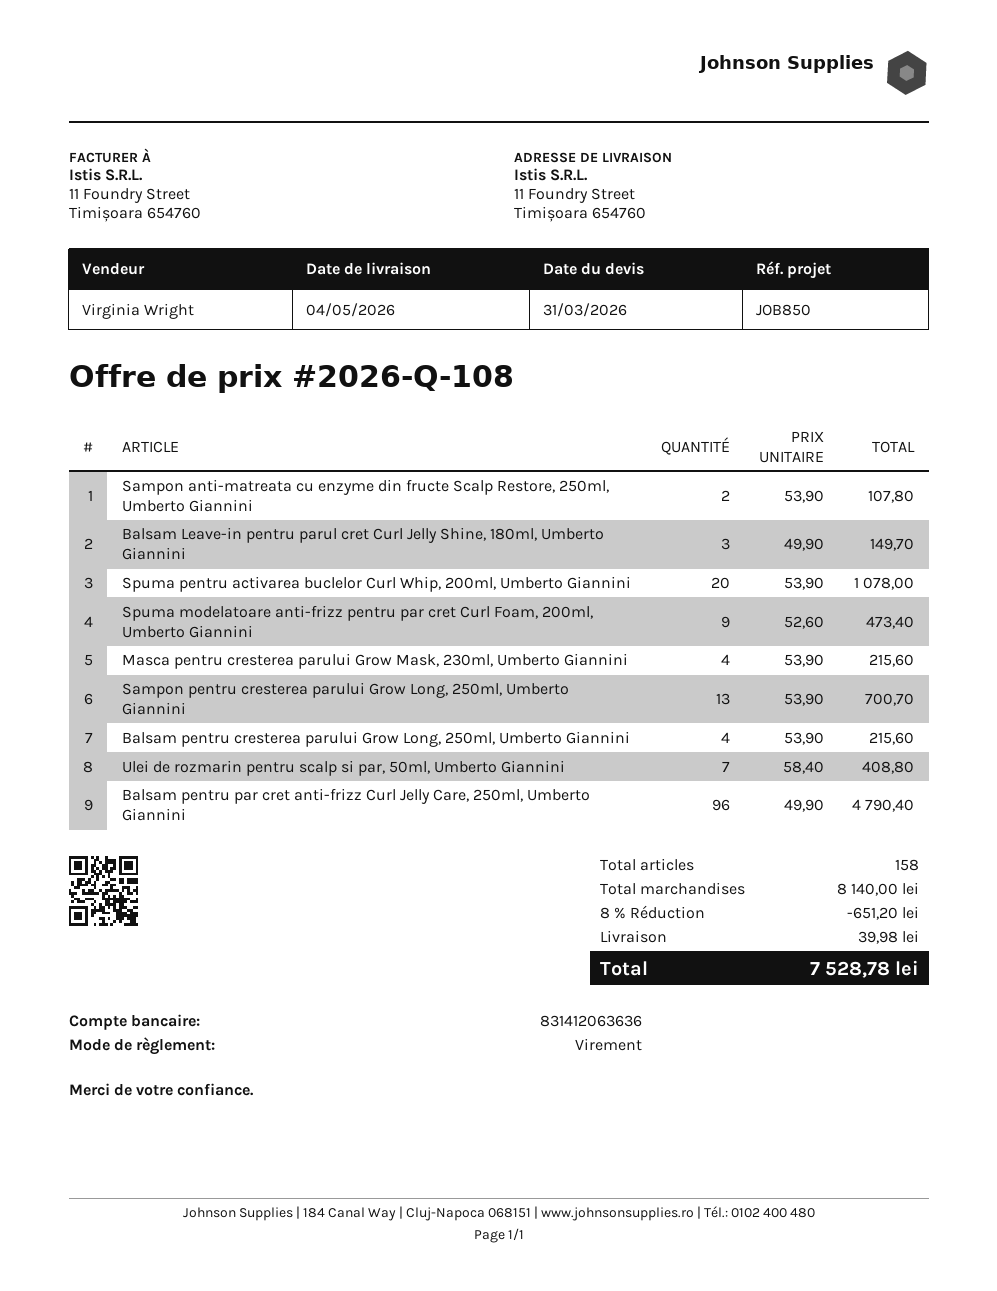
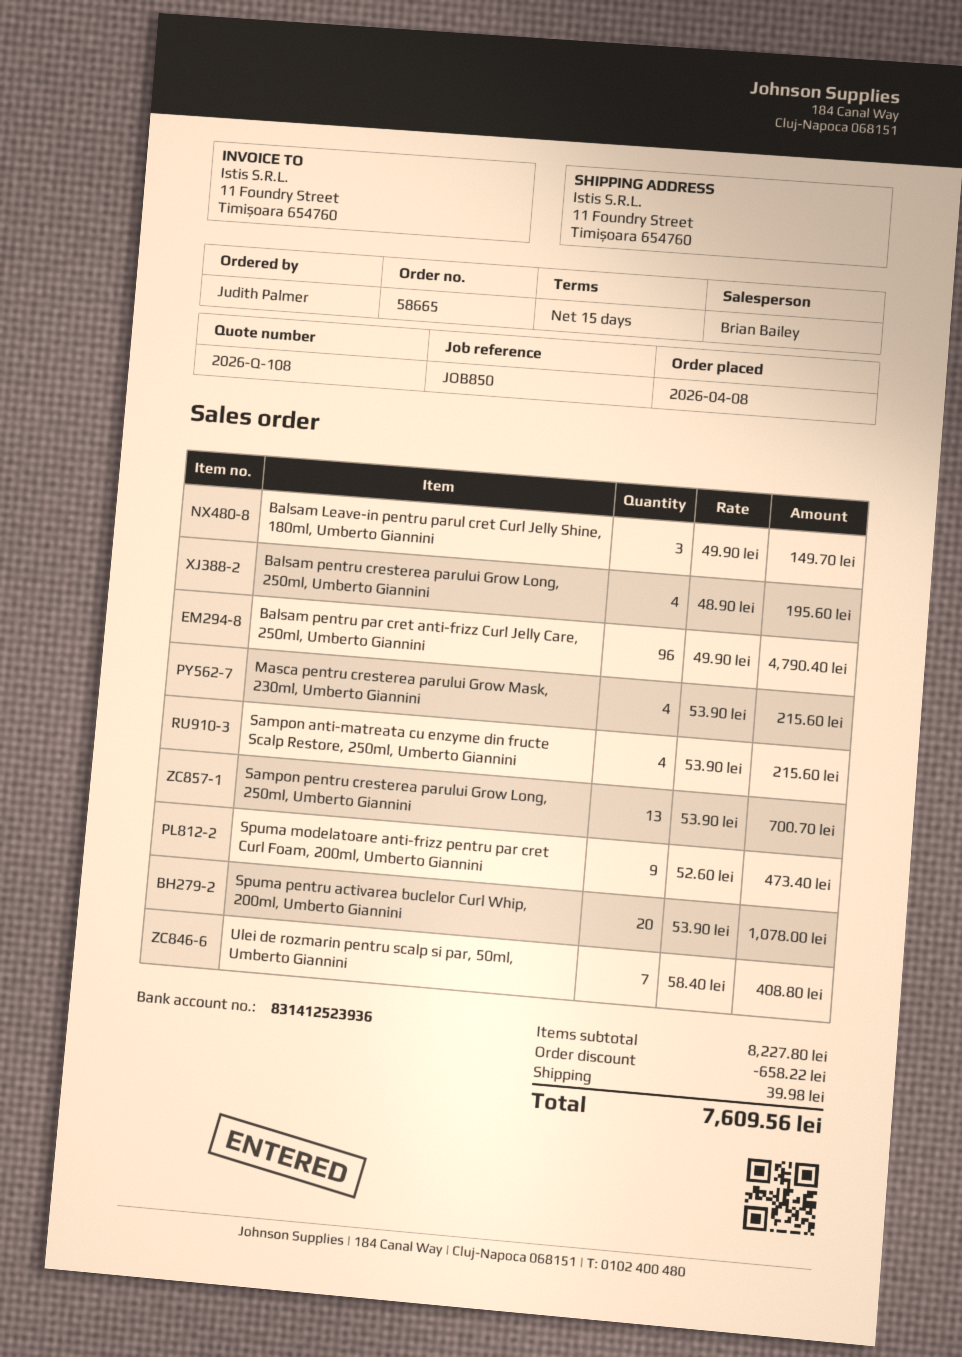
sales rep: Virginia Wright -> Brian Bailey
bank account: 831412063636 -> 831412523936
Sampon anti-matreata cu enzyme din fructe Scalp Restore, 250ml, Umberto Giannini: 2 x 53.90 = 107.80 -> 4 x 53.90 = 215.60
Balsam pentru cresterea parului Grow Long, 250ml, Umberto Giannini: 4 x 53.90 = 215.60 -> 4 x 48.90 = 195.60
subtotal: 8140.00 -> 8227.80
discount: 651.20 -> 658.22
total: 7528.78 -> 7609.56

